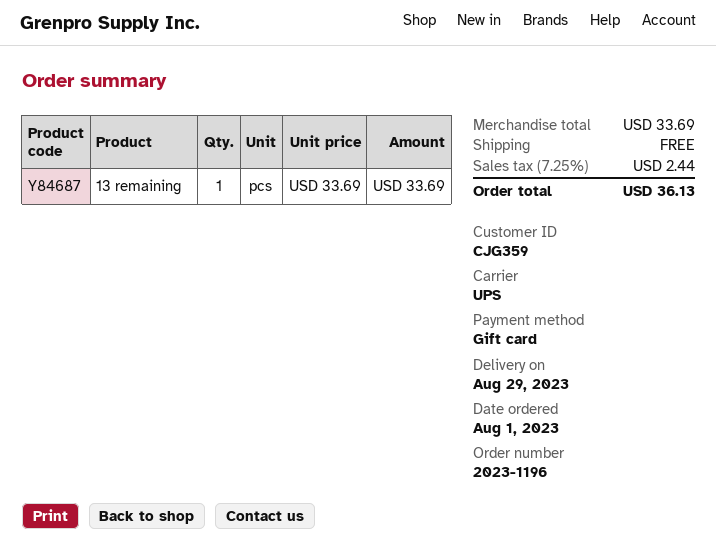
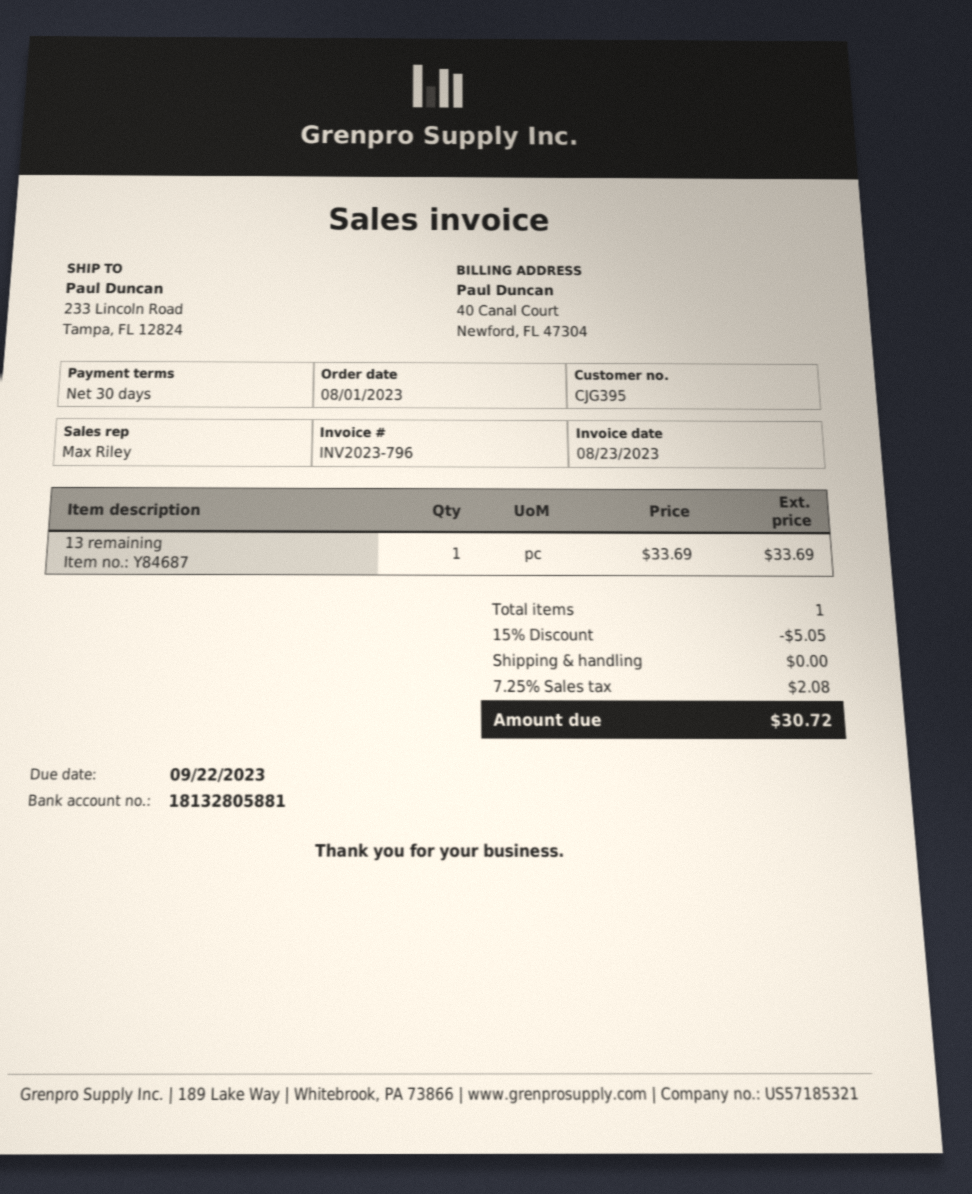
customer number: CJG359 -> CJG395
discount: none -> 15% = 5.05
tax: 7.25% = 2.44 -> 7.25% = 2.08
total: 36.13 -> 30.72

